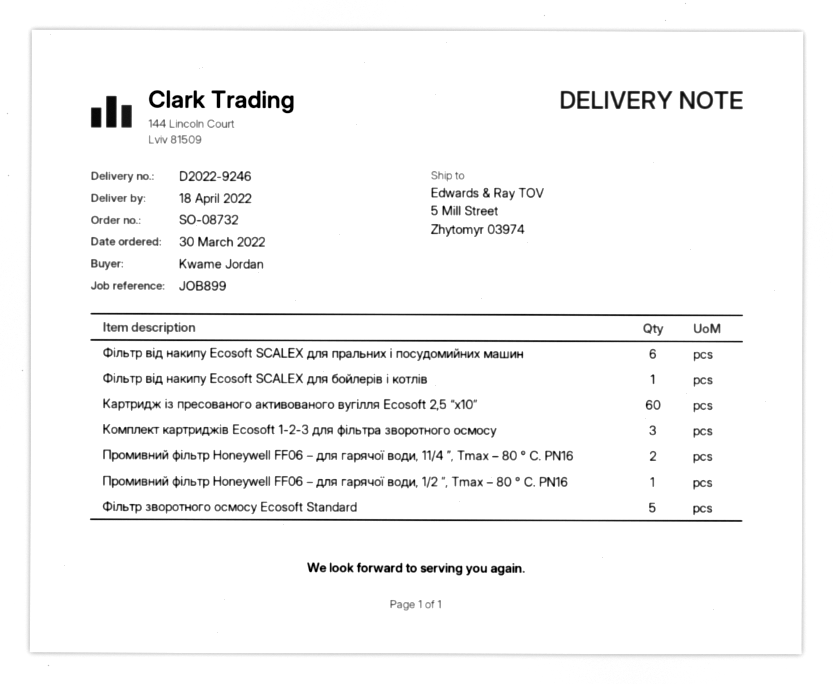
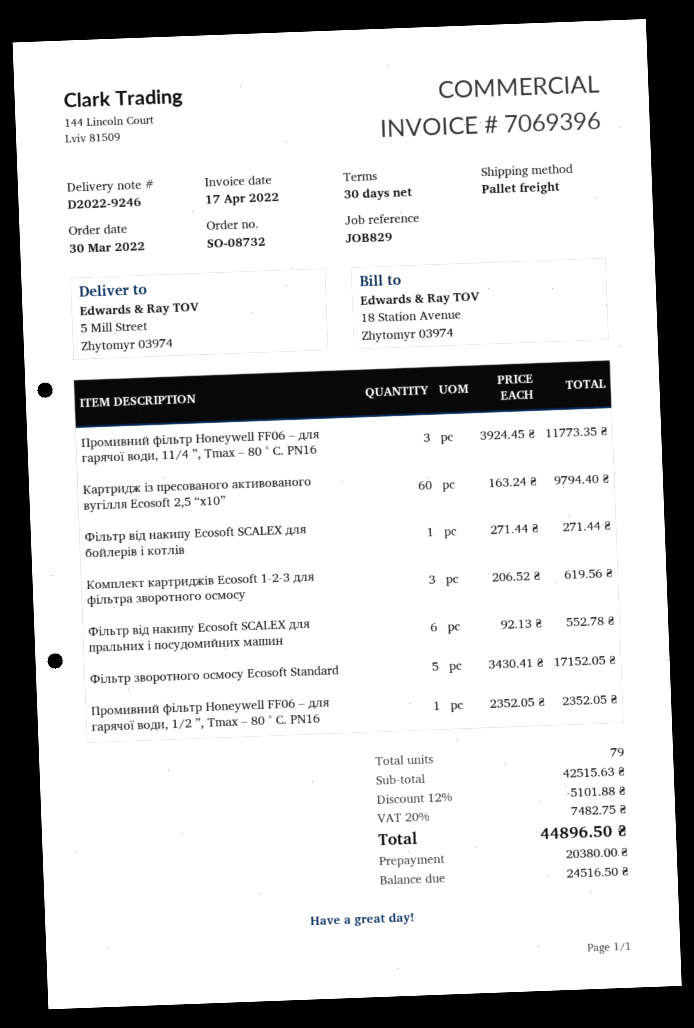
reference: JOB899 -> JOB829
Промивний фільтр Honeywell FF06 – для гарячої води, 11/4 ”, Тmax – 80 ° С. РN16: 2 -> 3

